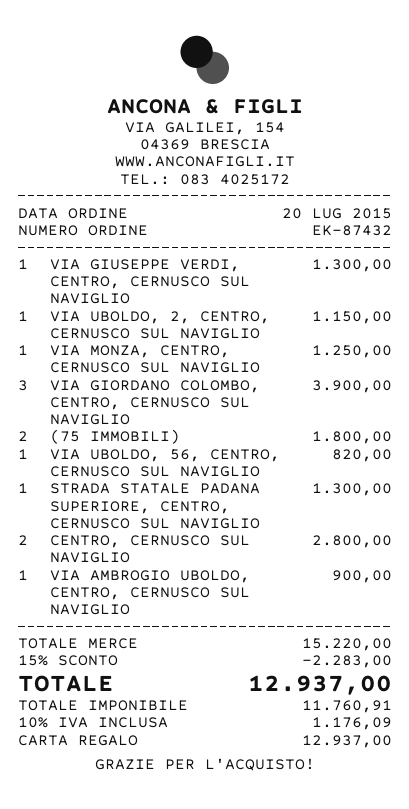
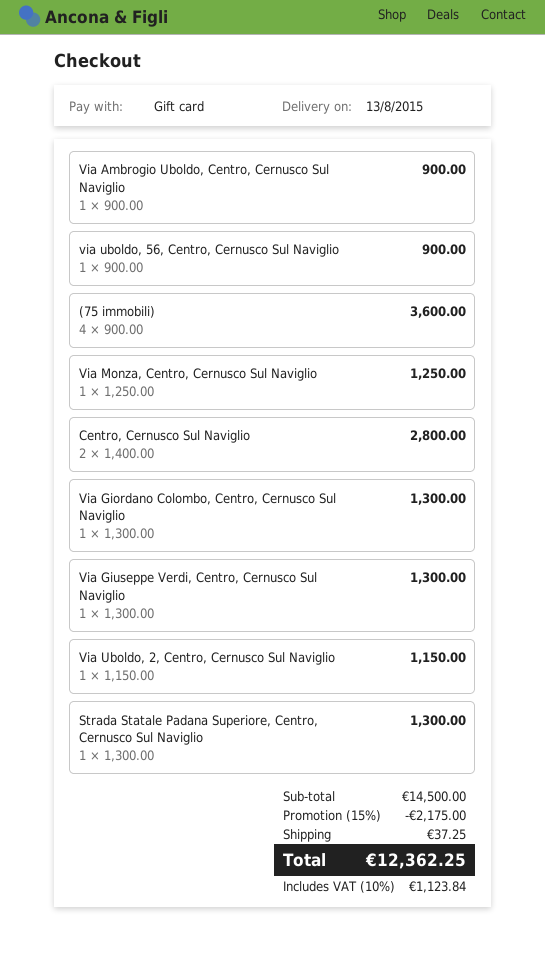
VIA GIORDANO COLOMBO, CENTRO, CERNUSCO SUL NAVIGLIO: 3 for 3900.00 -> 1 for 1300.00
(75 IMMOBILI): 2 for 1800.00 -> 4 for 3600.00
VIA UBOLDO, 56, CENTRO, CERNUSCO SUL NAVIGLIO: 1 for 820.00 -> 1 for 900.00
subtotal: 15220.00 -> 14500.00
discount: 15% = 2283.00 -> 15% = 2175.00
shipping: none -> 37.25
tax: 10% = 1176.09 -> 10% = 1123.84
total: 12937.00 -> 12362.25

